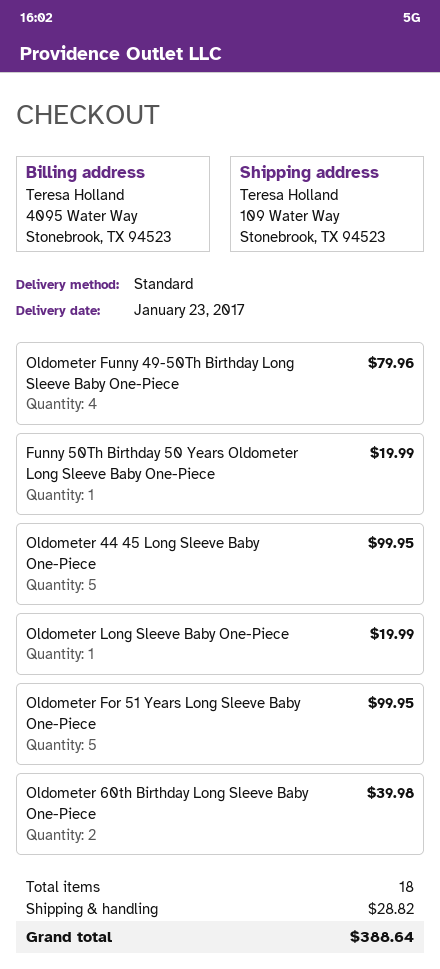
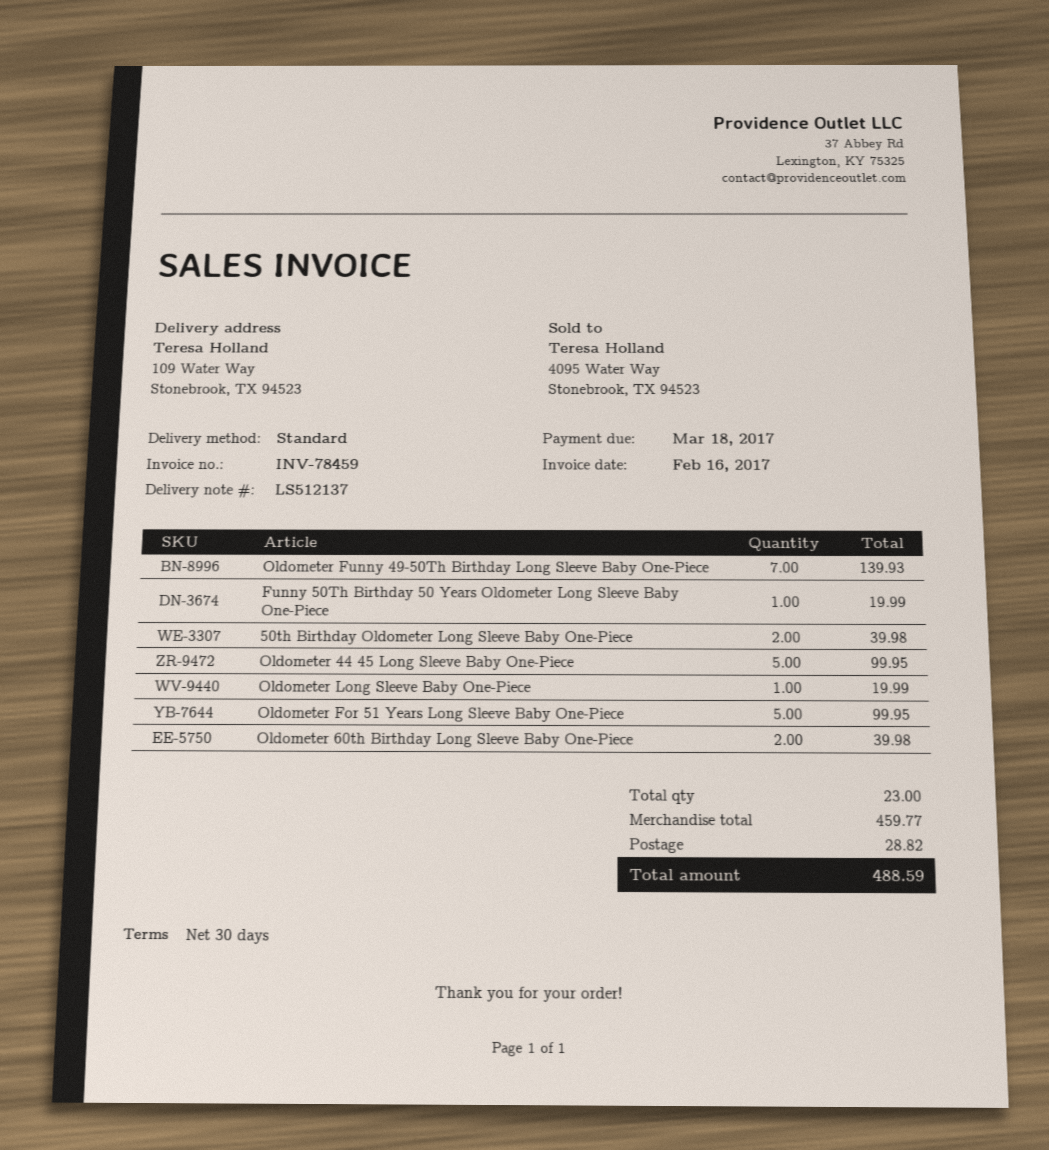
Oldometer Funny 49-50Th Birthday Long Sleeve Baby One-Piece: 4 for 79.96 -> 7 for 139.93
50th Birthday Oldometer Long Sleeve Baby One-Piece: none -> 2 for 39.98
total quantity: 18 -> 23
total: 388.64 -> 488.59

